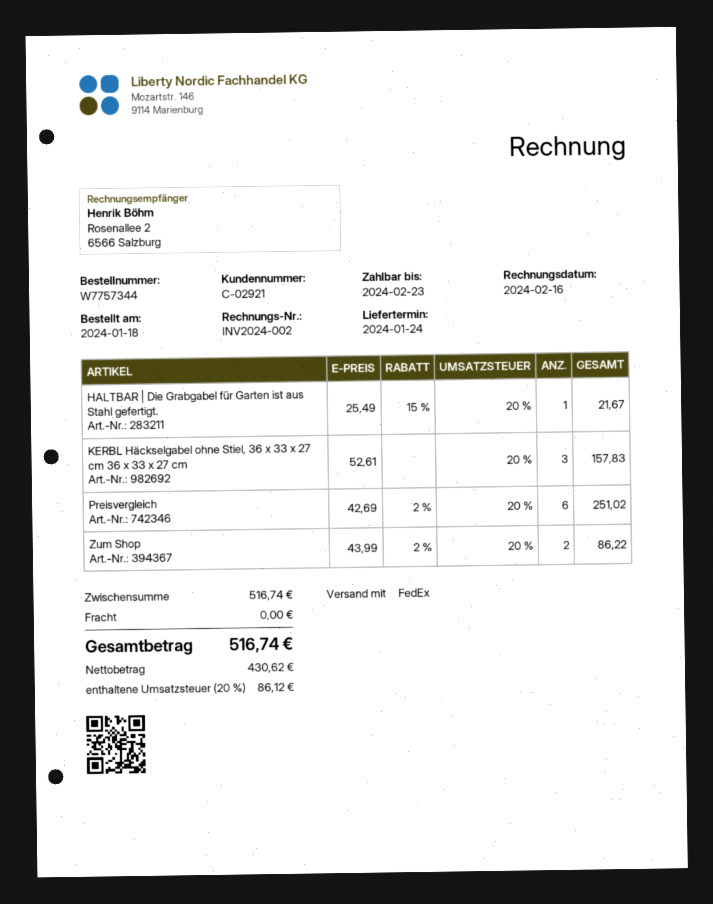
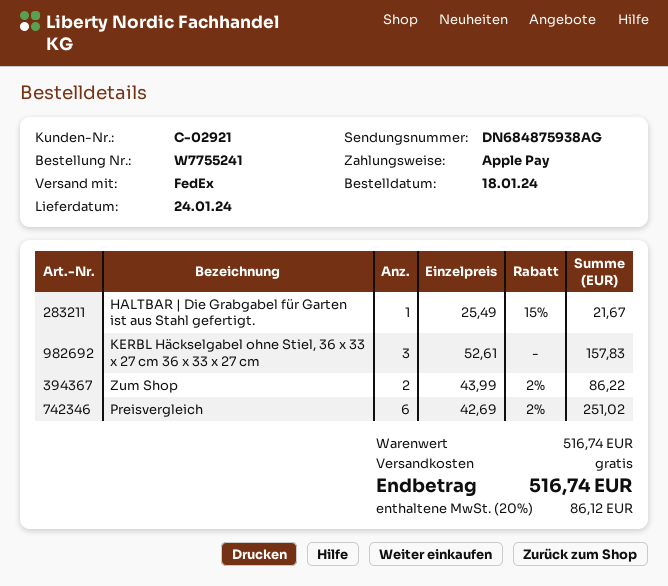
order number: W7757344 -> W7755241

